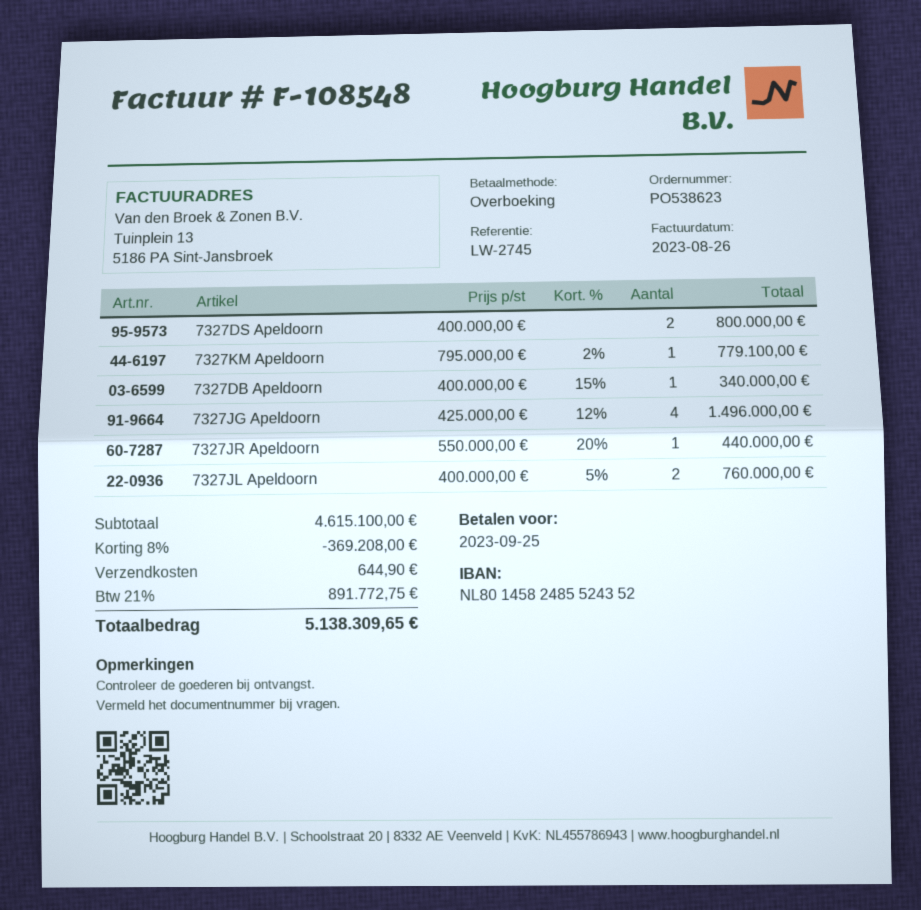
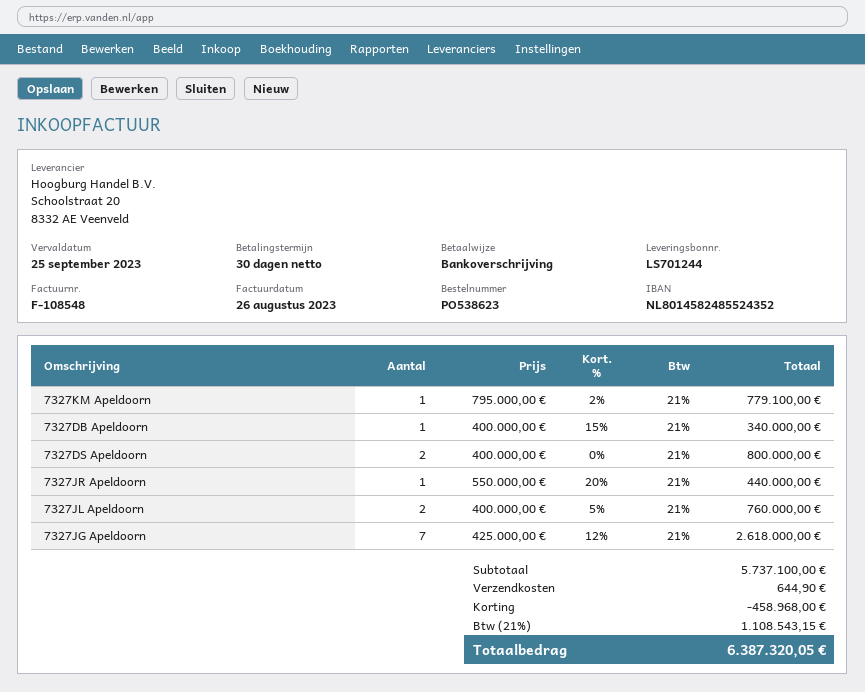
7327JG Apeldoorn: 4 x 425000.00 - 12% = 1496000.00 -> 7 x 425000.00 - 12% = 2618000.00
subtotal: 4615100.00 -> 5737100.00
discount: 369208.00 -> 458968.00
tax: 21% = 891772.75 -> 21% = 1108543.15
total: 5138309.65 -> 6387320.05

